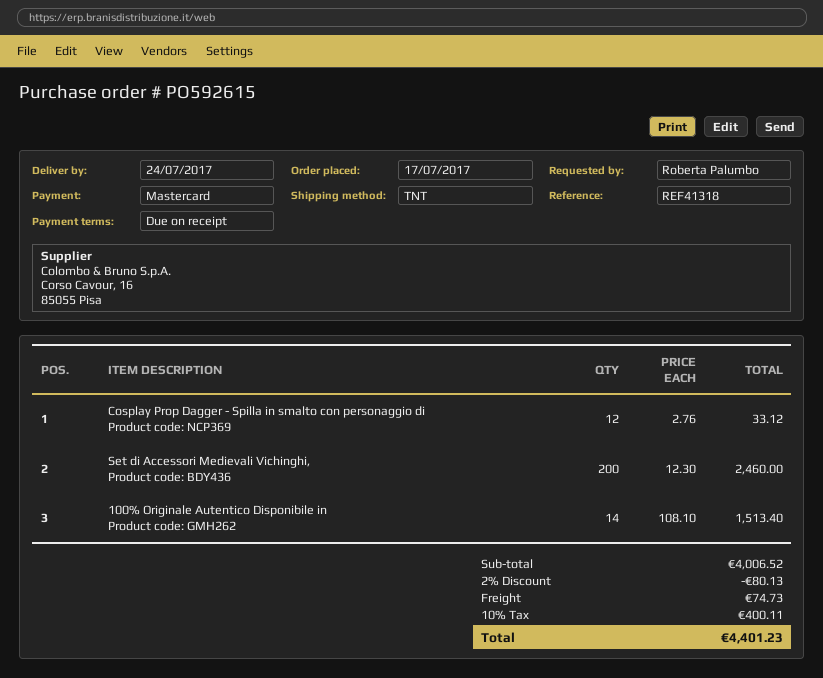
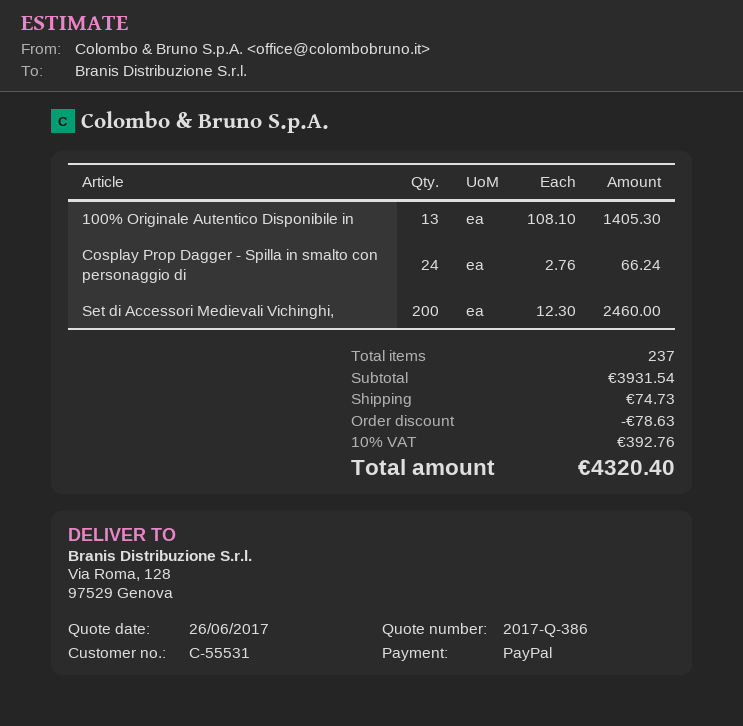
payment method: Mastercard -> PayPal
Cosplay Prop Dagger - Spilla in smalto con personaggio di: 12 x 2.76 = 33.12 -> 24 x 2.76 = 66.24
100% Originale Autentico Disponibile in: 14 x 108.10 = 1513.40 -> 13 x 108.10 = 1405.30
subtotal: 4006.52 -> 3931.54
discount: 80.13 -> 78.63
tax: 10% = 400.11 -> 10% = 392.76
total: 4401.23 -> 4320.40

